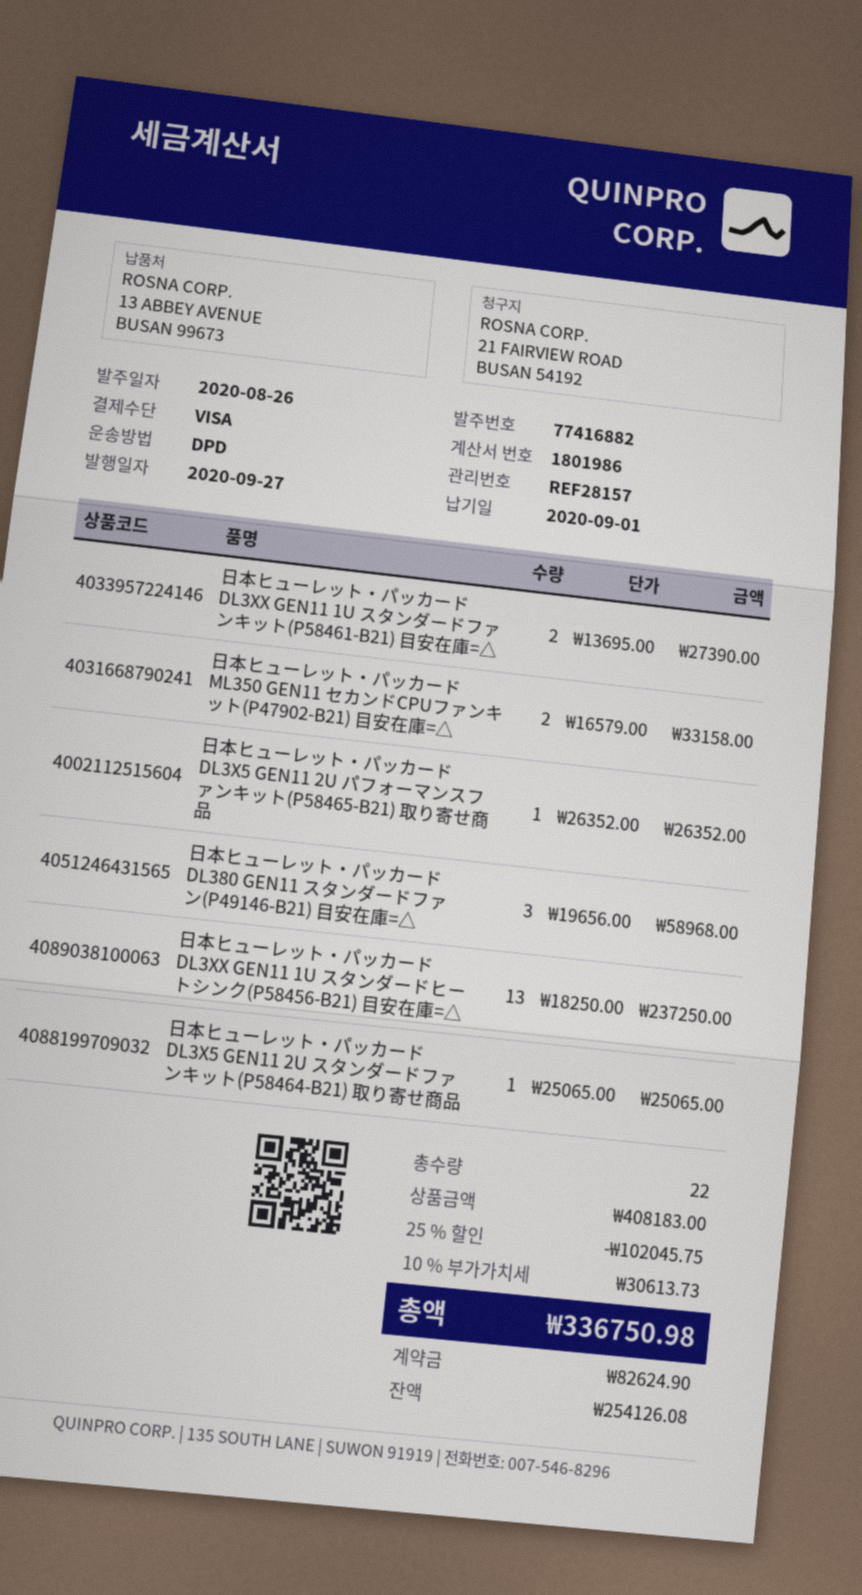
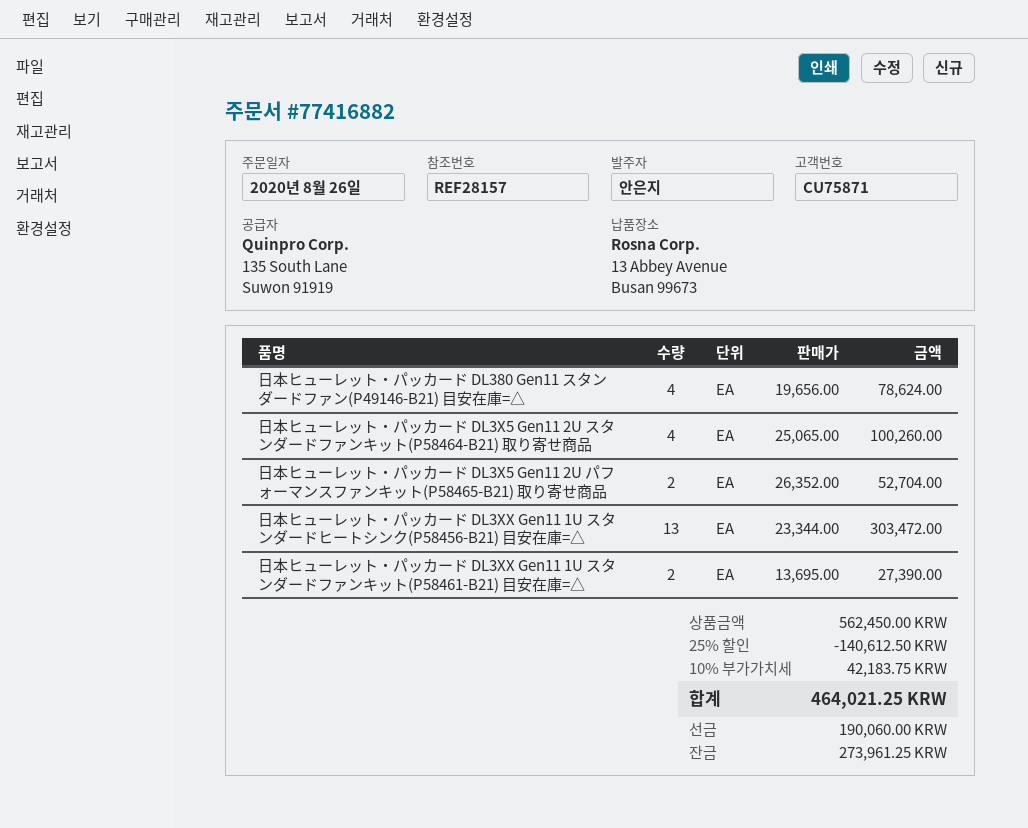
日本ヒューレット・パッカード ML350 GEN11 セカンドCPUファンキット(P47902-B21) 目安在庫=△: 2 x 16579.00 = 33158.00 -> none
日本ヒューレット・パッカード DL3X5 GEN11 2U パフォーマンスファンキット(P58465-B21) 取り寄せ商品: 1 x 26352.00 = 26352.00 -> 2 x 26352.00 = 52704.00
日本ヒューレット・パッカード DL380 GEN11 スタンダードファン(P49146-B21) 目安在庫=△: 3 x 19656.00 = 58968.00 -> 4 x 19656.00 = 78624.00
日本ヒューレット・パッカード DL3XX GEN11 1U スタンダードヒートシンク(P58456-B21) 目安在庫=△: 13 x 18250.00 = 237250.00 -> 13 x 23344.00 = 303472.00
日本ヒューレット・パッカード DL3X5 GEN11 2U スタンダードファンキット(P58464-B21) 取り寄せ商品: 1 x 25065.00 = 25065.00 -> 4 x 25065.00 = 100260.00
subtotal: 408183.00 -> 562450.00
discount: 25% = 102045.75 -> 25% = 140612.50
tax: 10% = 30613.73 -> 10% = 42183.75
total: 336750.98 -> 464021.25
deposit: 82624.90 -> 190060.00
balance: 254126.08 -> 273961.25

